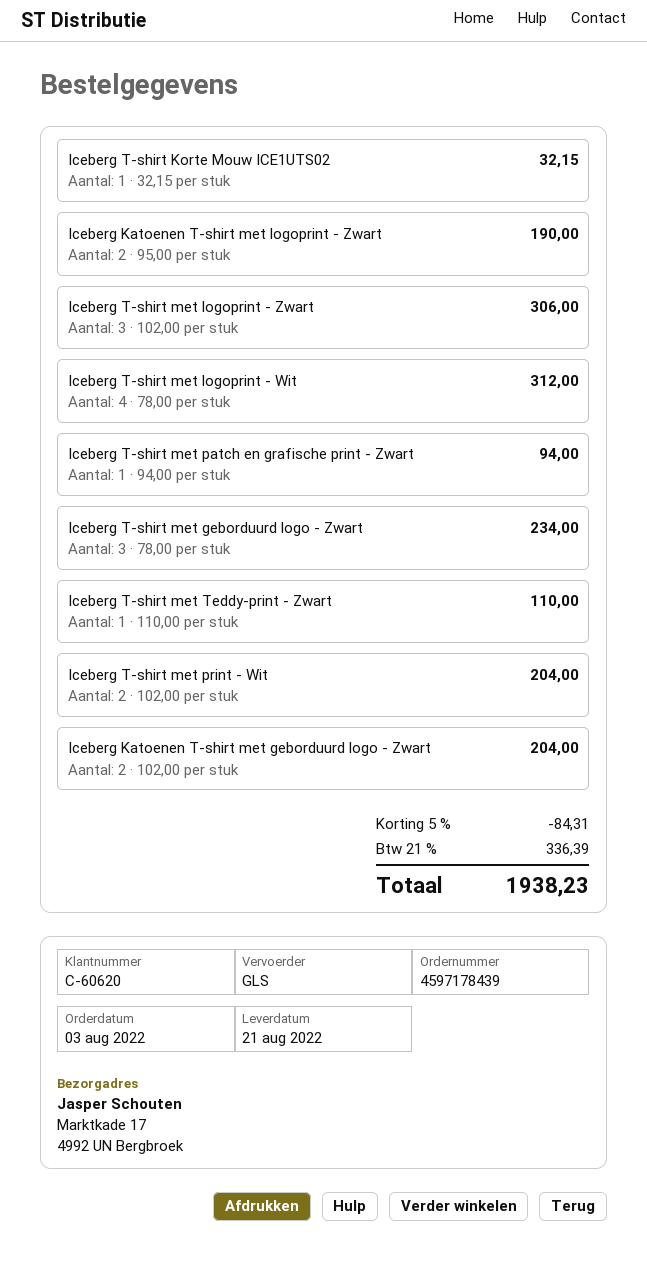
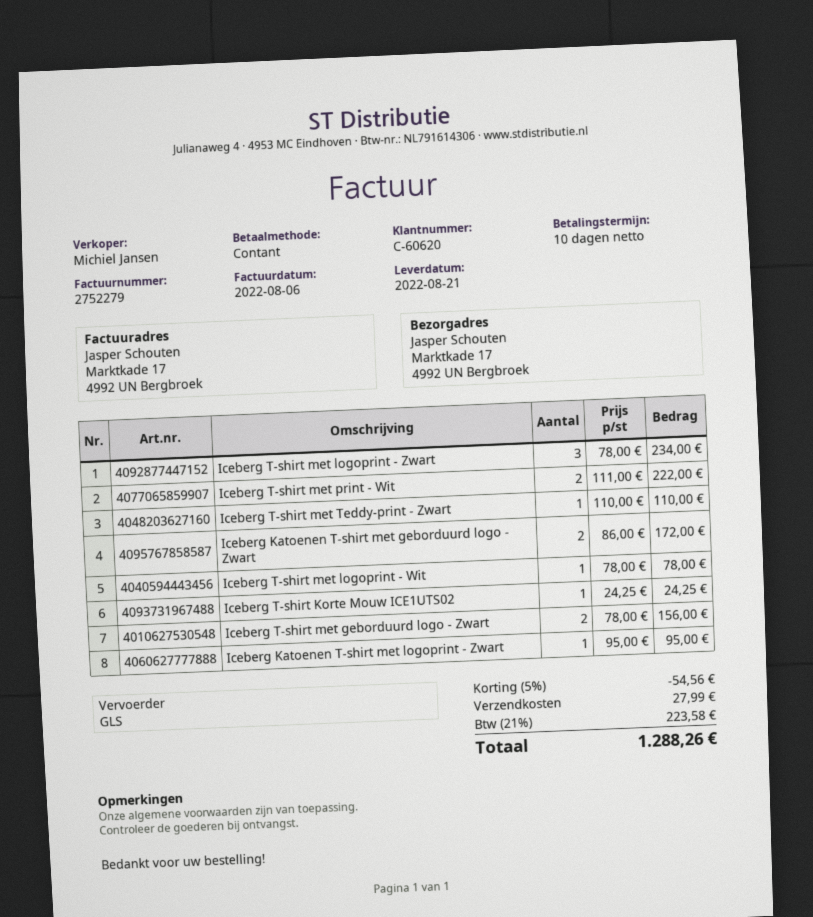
Iceberg T-shirt Korte Mouw ICE1UTS02: 1 x 32.15 = 32.15 -> 1 x 24.25 = 24.25
Iceberg Katoenen T-shirt met logoprint - Zwart: 2 x 95.00 = 190.00 -> 1 x 95.00 = 95.00
Iceberg T-shirt met logoprint - Zwart: 3 x 102.00 = 306.00 -> 3 x 78.00 = 234.00
Iceberg T-shirt met logoprint - Wit: 4 x 78.00 = 312.00 -> 1 x 78.00 = 78.00
Iceberg T-shirt met patch en grafische print - Zwart: 1 x 94.00 = 94.00 -> none
Iceberg T-shirt met geborduurd logo - Zwart: 3 x 78.00 = 234.00 -> 2 x 78.00 = 156.00
Iceberg T-shirt met print - Wit: 2 x 102.00 = 204.00 -> 2 x 111.00 = 222.00
Iceberg Katoenen T-shirt met geborduurd logo - Zwart: 2 x 102.00 = 204.00 -> 2 x 86.00 = 172.00
discount: 5% = 84.31 -> 5% = 54.56
shipping: none -> 27.99
tax: 21% = 336.39 -> 21% = 223.58
total: 1938.23 -> 1288.26

